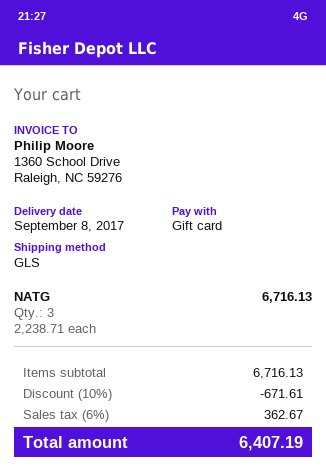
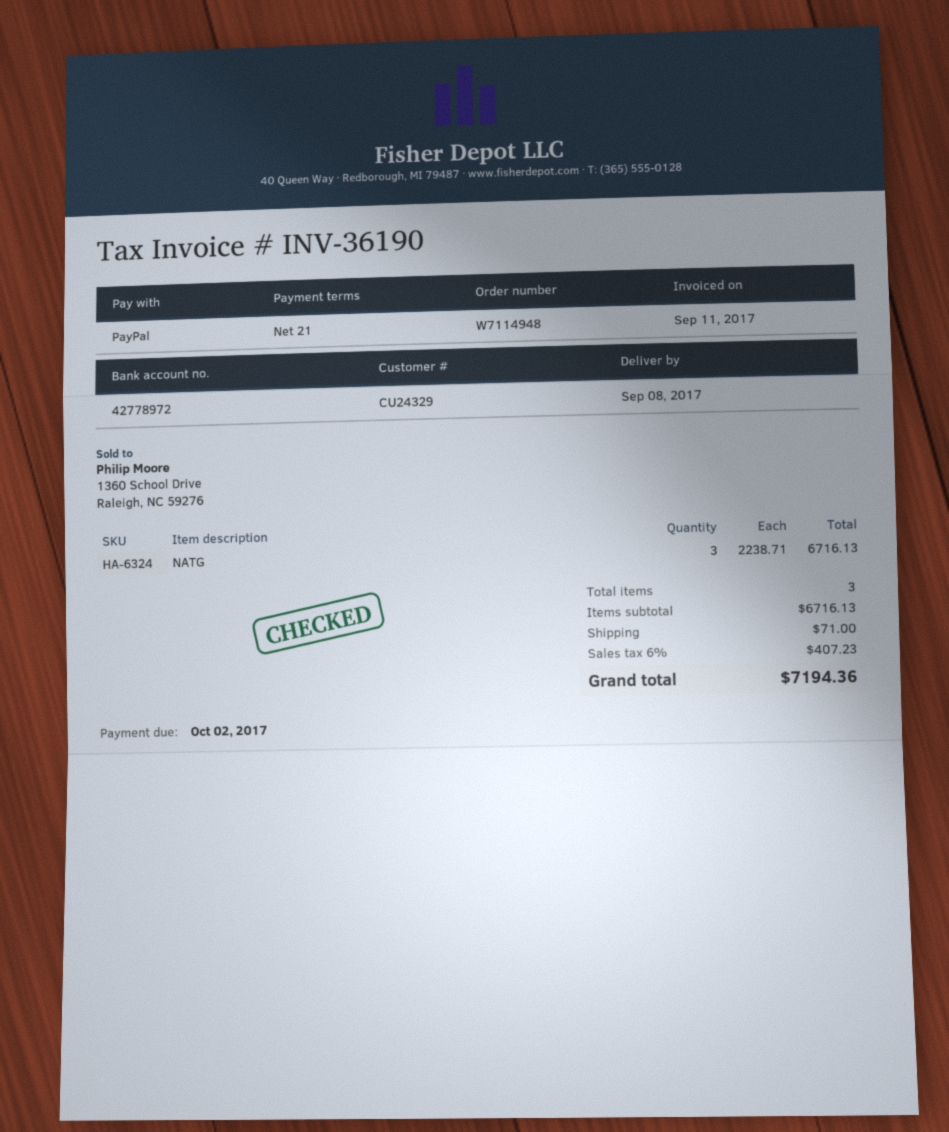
payment method: gift card -> PayPal
discount: 10% = 671.61 -> none
shipping: none -> 71.00
tax: 6% = 362.67 -> 6% = 407.23
total: 6407.19 -> 7194.36

